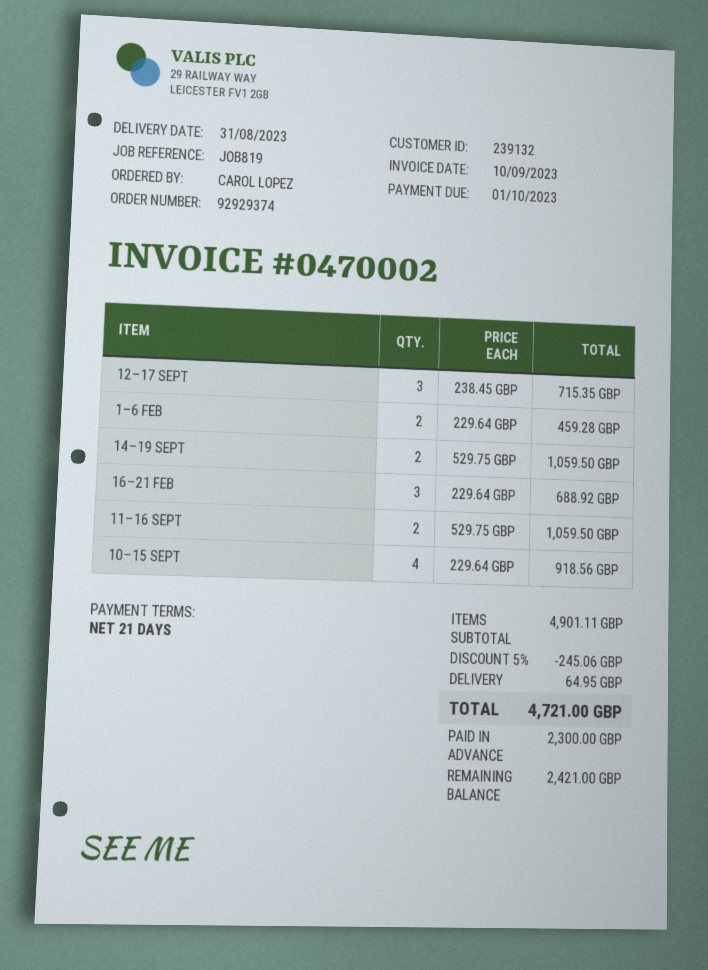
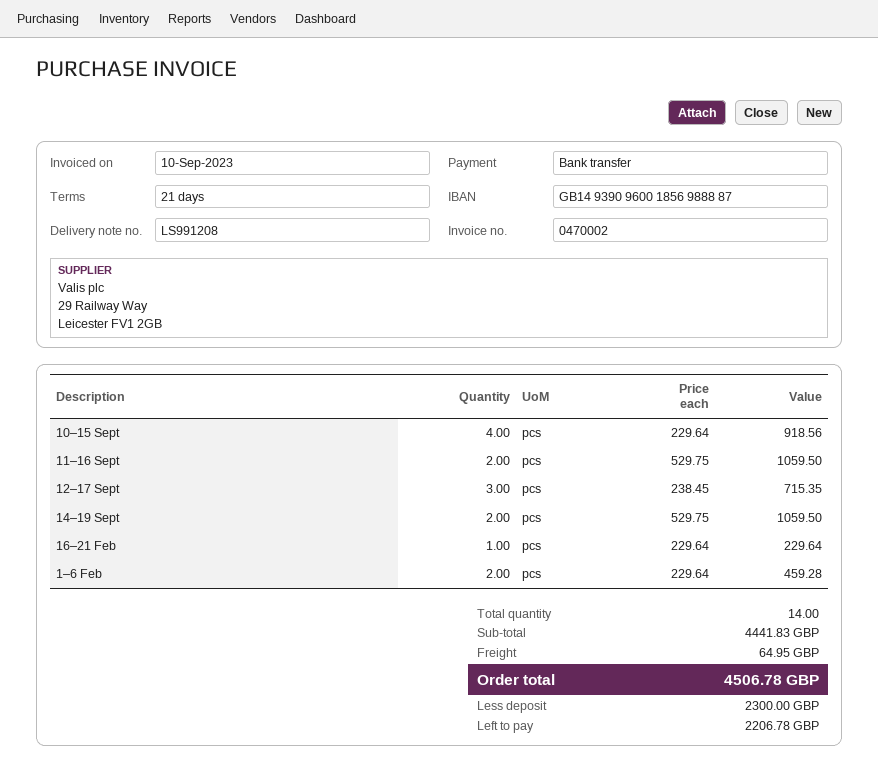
16–21 FEB: 3 x 229.64 = 688.92 -> 1 x 229.64 = 229.64
subtotal: 4901.11 -> 4441.83
discount: 5% = 245.06 -> none
total: 4721.00 -> 4506.78
balance: 2421.00 -> 2206.78

